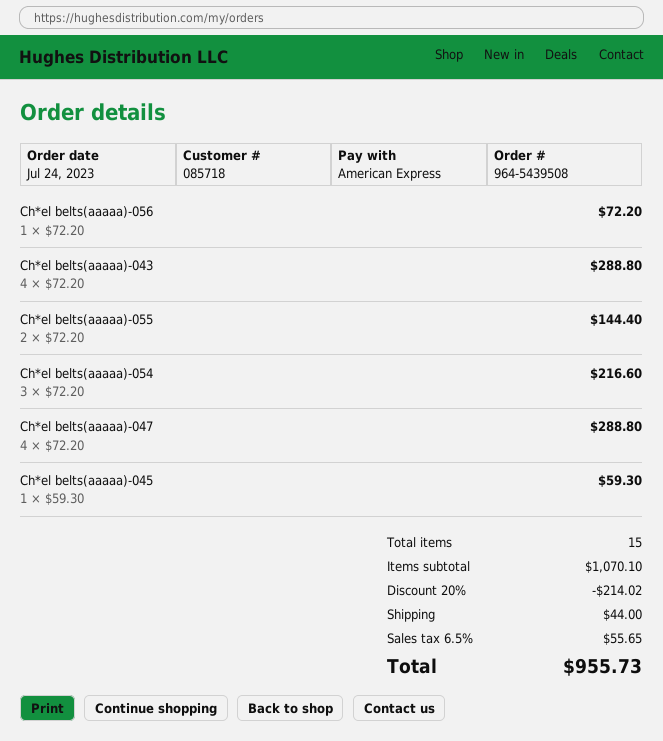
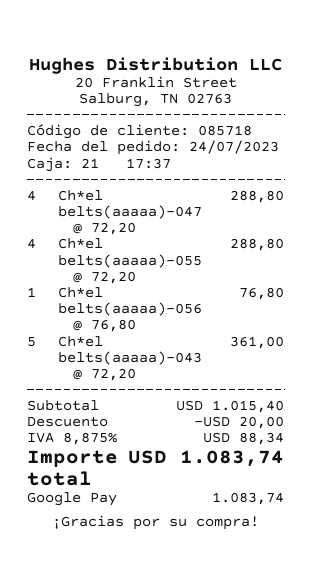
payment method: American Express -> Google Pay
Ch*el belts(aaaaa)-056: 1 x 72.20 = 72.20 -> 1 x 76.80 = 76.80
Ch*el belts(aaaaa)-043: 4 x 72.20 = 288.80 -> 5 x 72.20 = 361.00
Ch*el belts(aaaaa)-055: 2 x 72.20 = 144.40 -> 4 x 72.20 = 288.80
Ch*el belts(aaaaa)-054: 3 x 72.20 = 216.60 -> none
Ch*el belts(aaaaa)-045: 1 x 59.30 = 59.30 -> none
subtotal: 1070.10 -> 1015.40
discount: 214.02 -> 20.00
shipping: 44.00 -> none
tax: 6.5% = 55.65 -> 8.875% = 88.34
total: 955.73 -> 1083.74

